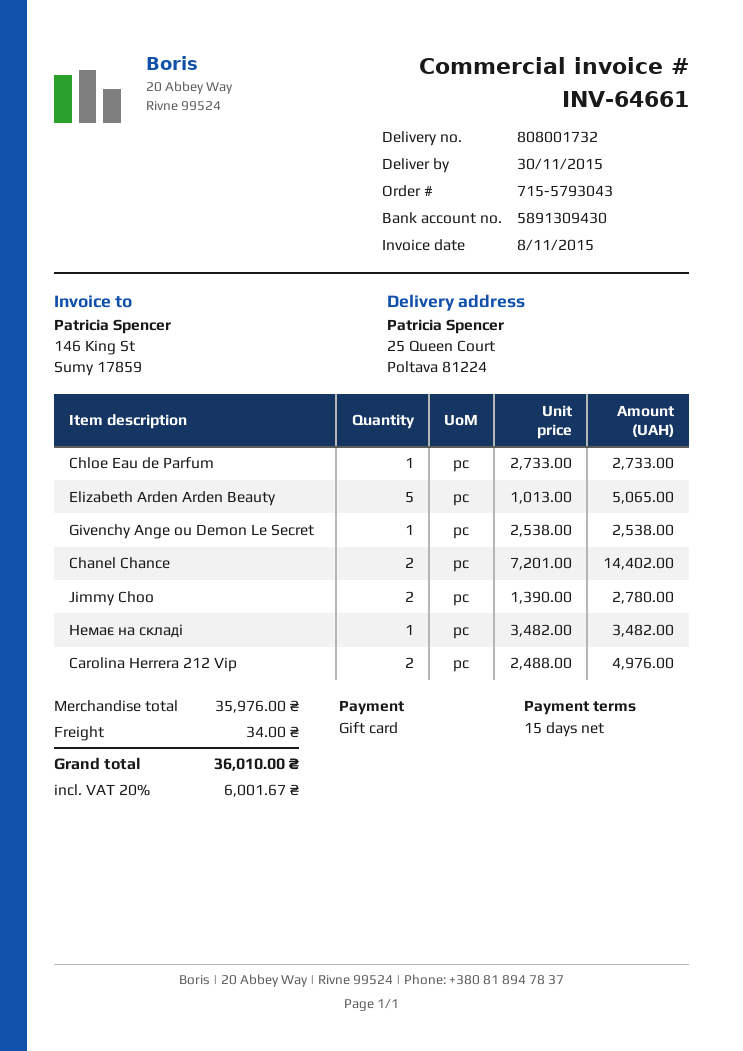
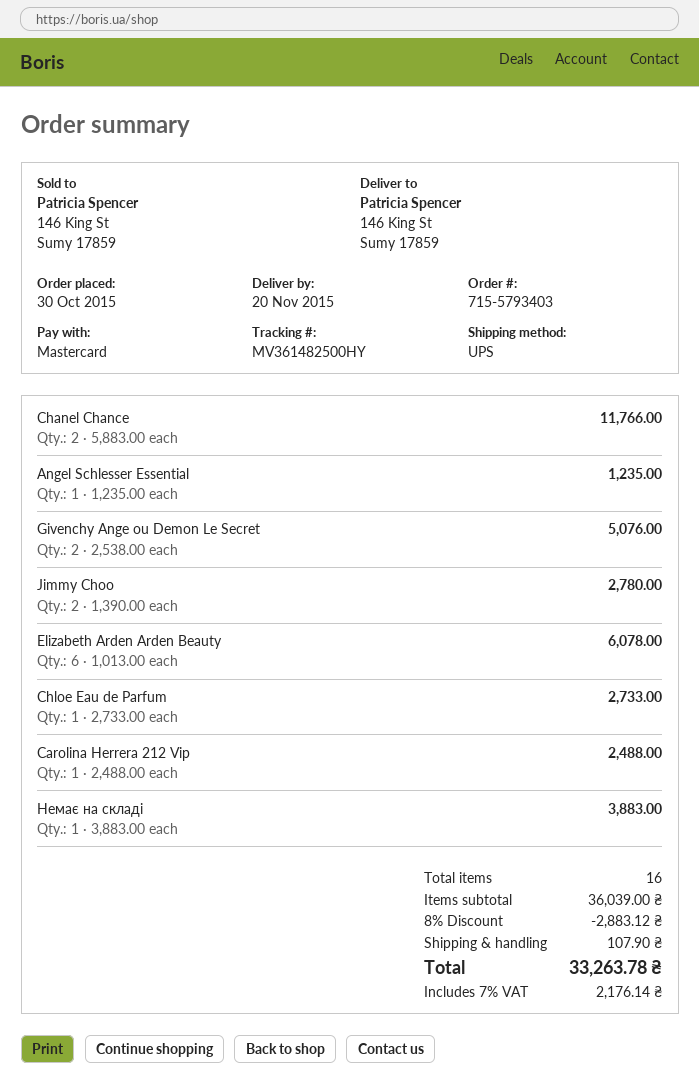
order number: 715-5793043 -> 715-5793403
delivery date: 2015-11-30 -> 2015-11-20
payment method: gift card -> Mastercard
ship to: 25 Queen Court, Poltava 81224 -> 146 King St, Sumy 17859
Elizabeth Arden Arden Beauty: 5 x 1013.00 = 5065.00 -> 6 x 1013.00 = 6078.00
Givenchy Ange ou Demon Le Secret: 1 x 2538.00 = 2538.00 -> 2 x 2538.00 = 5076.00
Chanel Chance: 2 x 7201.00 = 14402.00 -> 2 x 5883.00 = 11766.00
Немає на складі: 1 x 3482.00 = 3482.00 -> 1 x 3883.00 = 3883.00
Carolina Herrera 212 Vip: 2 x 2488.00 = 4976.00 -> 1 x 2488.00 = 2488.00
Angel Schlesser Essential: none -> 1 x 1235.00 = 1235.00
subtotal: 35976.00 -> 36039.00
discount: none -> 8% = 2883.12
shipping: 34.00 -> 107.90
tax: 20% = 6001.67 -> 7% = 2176.14
total: 36010.00 -> 33263.78

